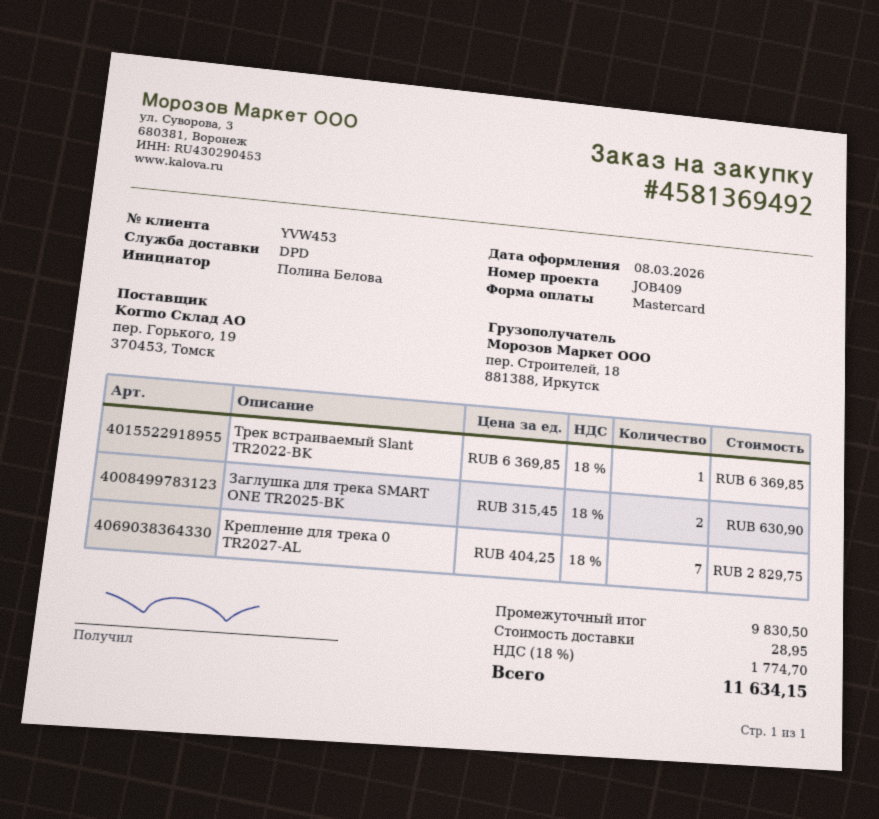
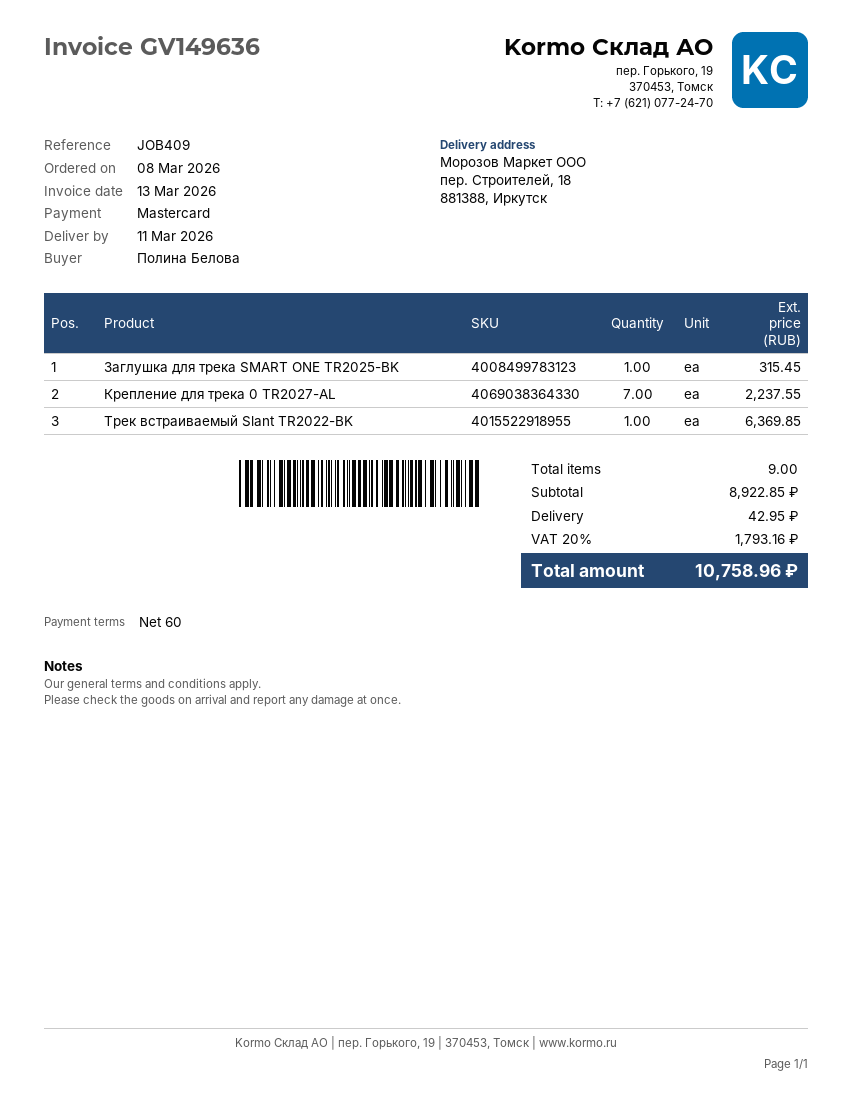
Заглушка для трека SMART ONE TR2025-BK: 2 for 630.90 -> 1 for 315.45
Крепление для трека 0 TR2027-AL: 7 for 2829.75 -> 7 for 2237.55
subtotal: 9830.50 -> 8922.85
shipping: 28.95 -> 42.95
tax: 18% = 1774.70 -> 20% = 1793.16
total: 11634.15 -> 10758.96

